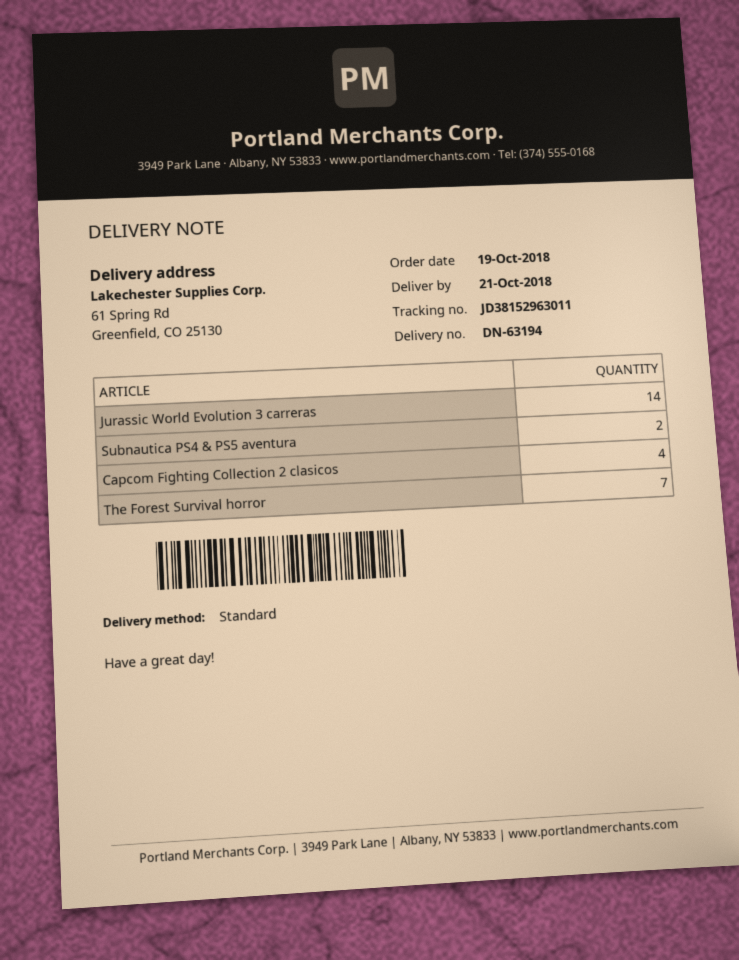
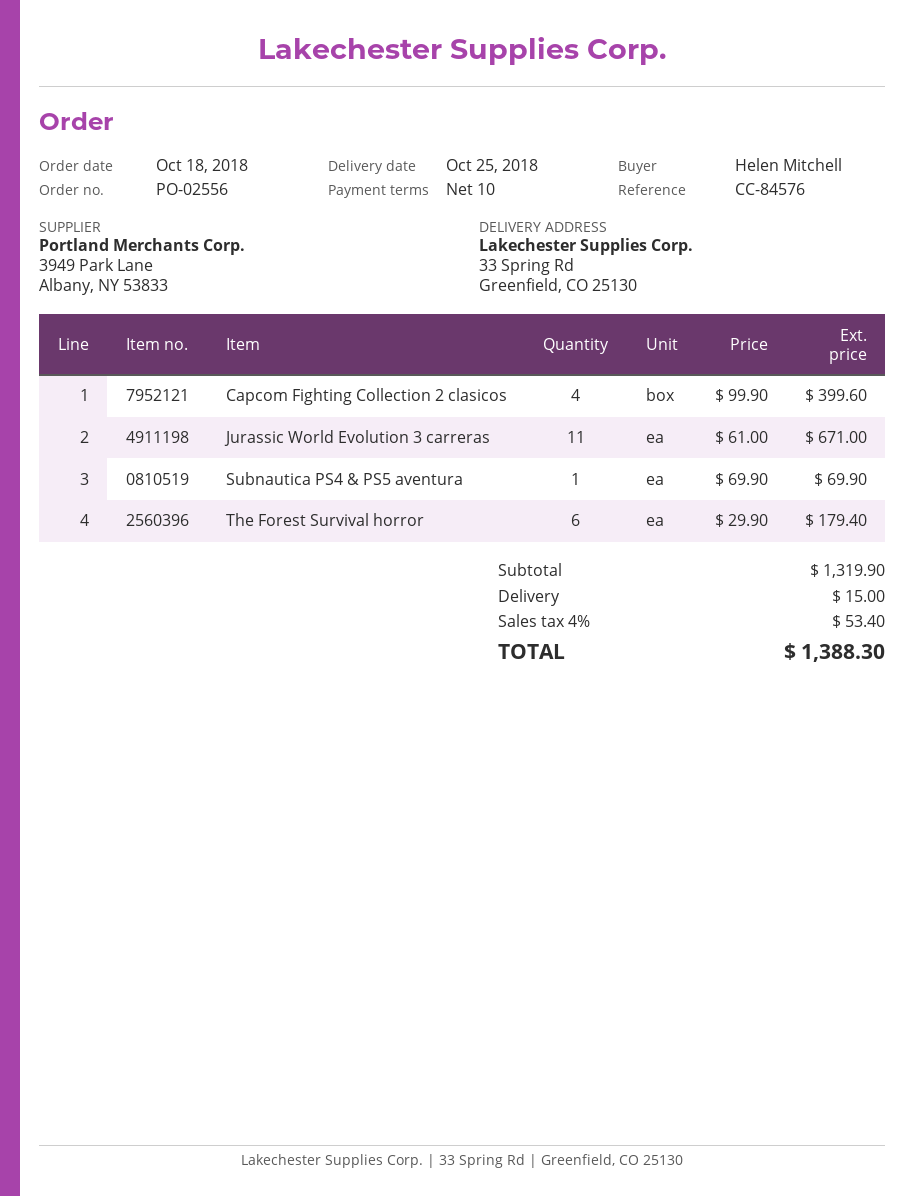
order date: 2018-10-19 -> 2018-10-18
delivery date: 2018-10-21 -> 2018-10-25
ship to: 61 Spring Rd, Greenfield, CO 25130 -> 33 Spring Rd, Greenfield, CO 25130
Jurassic World Evolution 3 carreras: 14 -> 11
Subnautica PS4 & PS5 aventura: 2 -> 1
The Forest Survival horror: 7 -> 6

